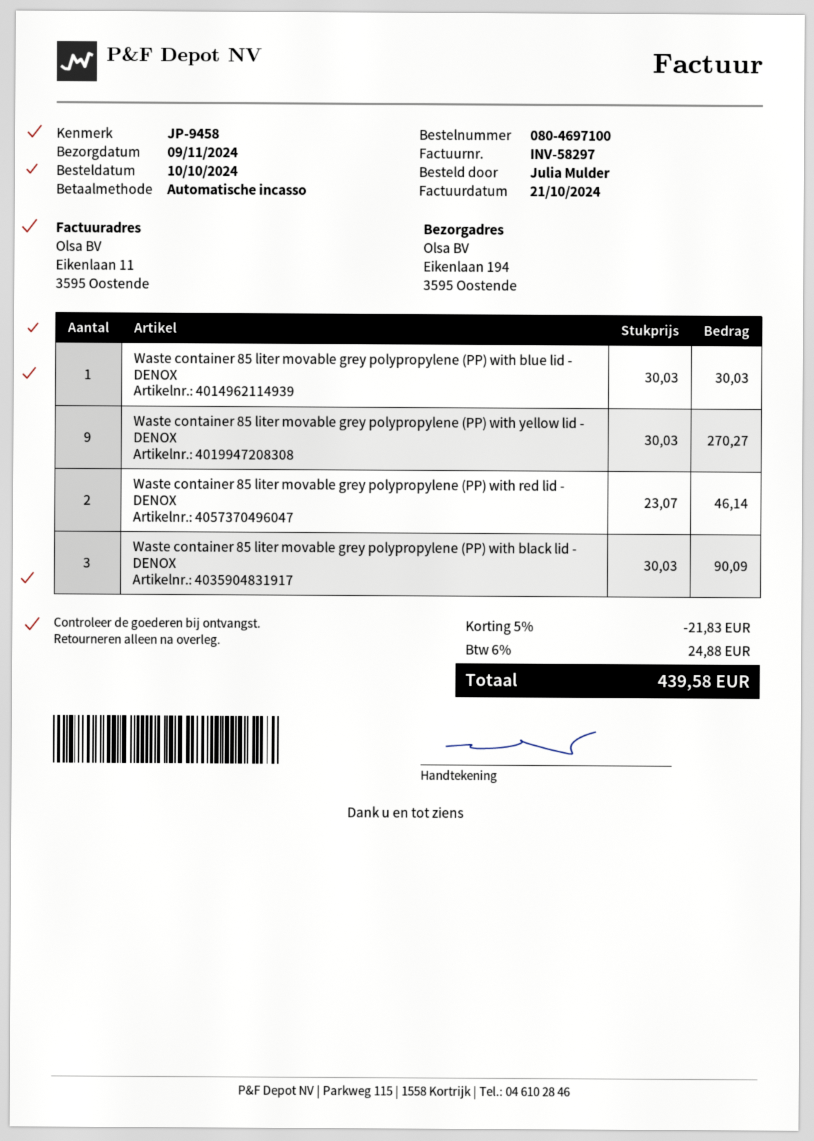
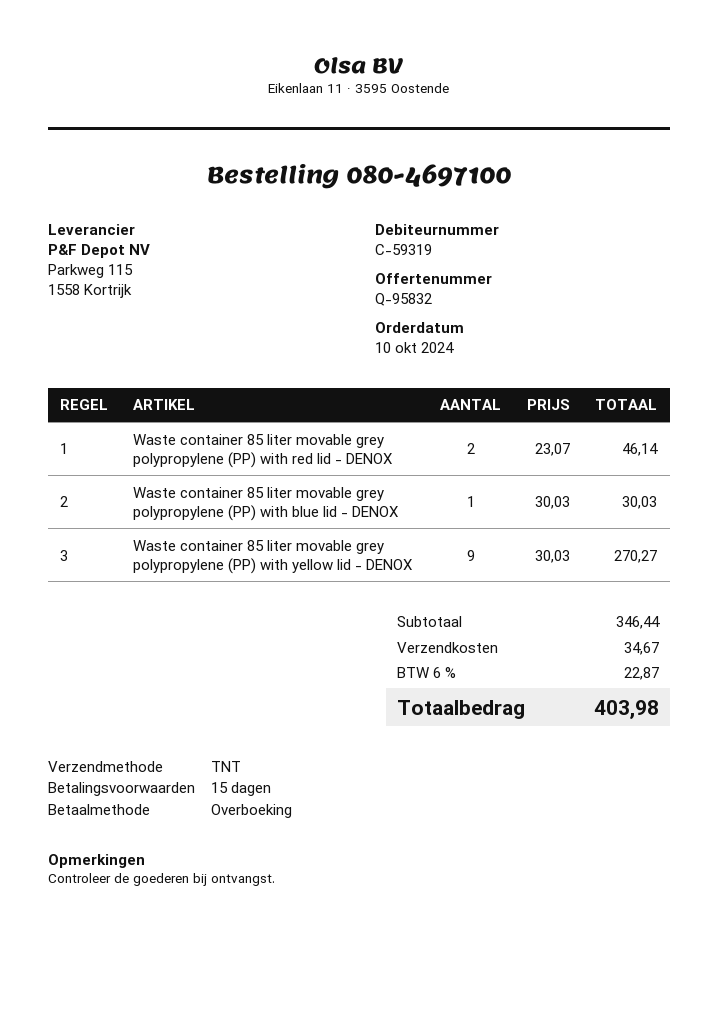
payment method: direct debit -> bank transfer
Waste container 85 liter movable grey polypropylene (PP) with black lid - DENOX: 3 x 30.03 = 90.09 -> none
discount: 5% = 21.83 -> none
shipping: none -> 34.67
tax: 6% = 24.88 -> 6% = 22.87
total: 439.58 -> 403.98

